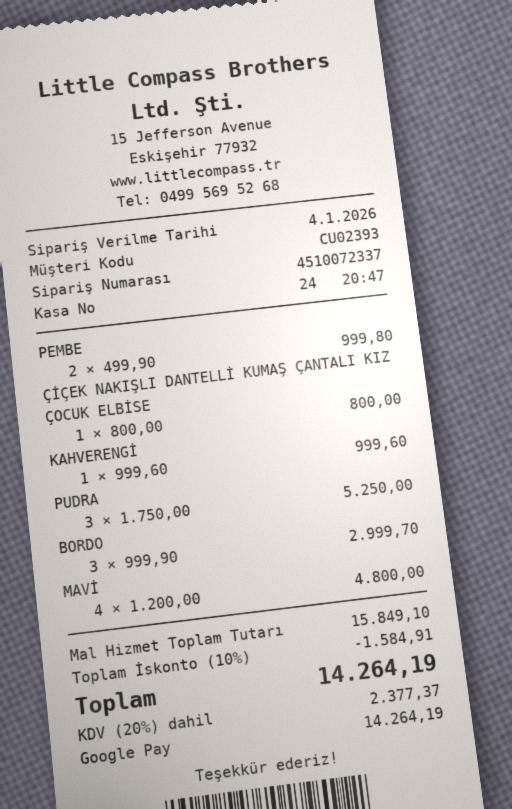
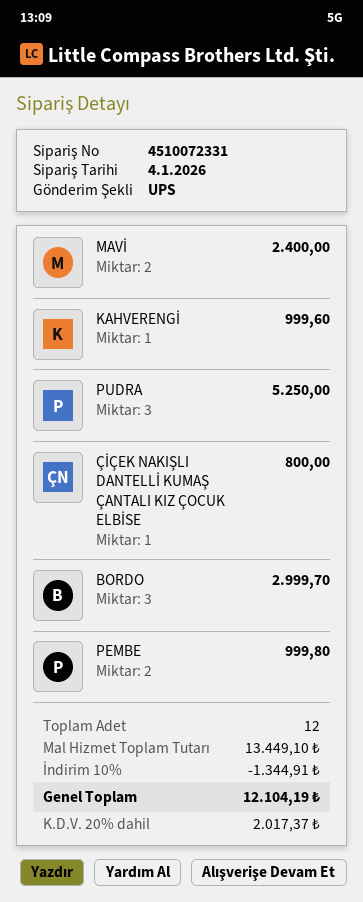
order number: 4510072337 -> 4510072331
MAVİ: 4 for 4800.00 -> 2 for 2400.00
subtotal: 15849.10 -> 13449.10
discount: 10% = 1584.91 -> 10% = 1344.91
tax: 20% = 2377.37 -> 20% = 2017.37
total: 14264.19 -> 12104.19

